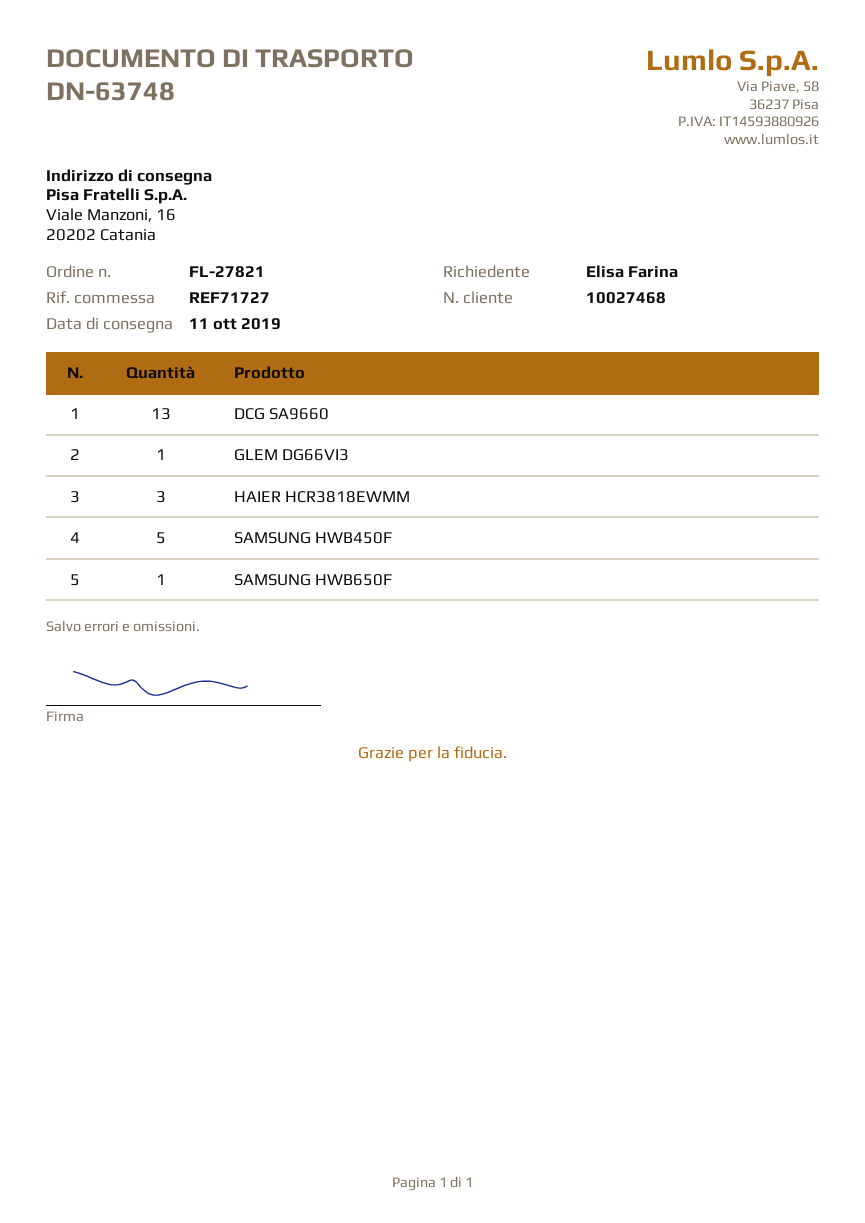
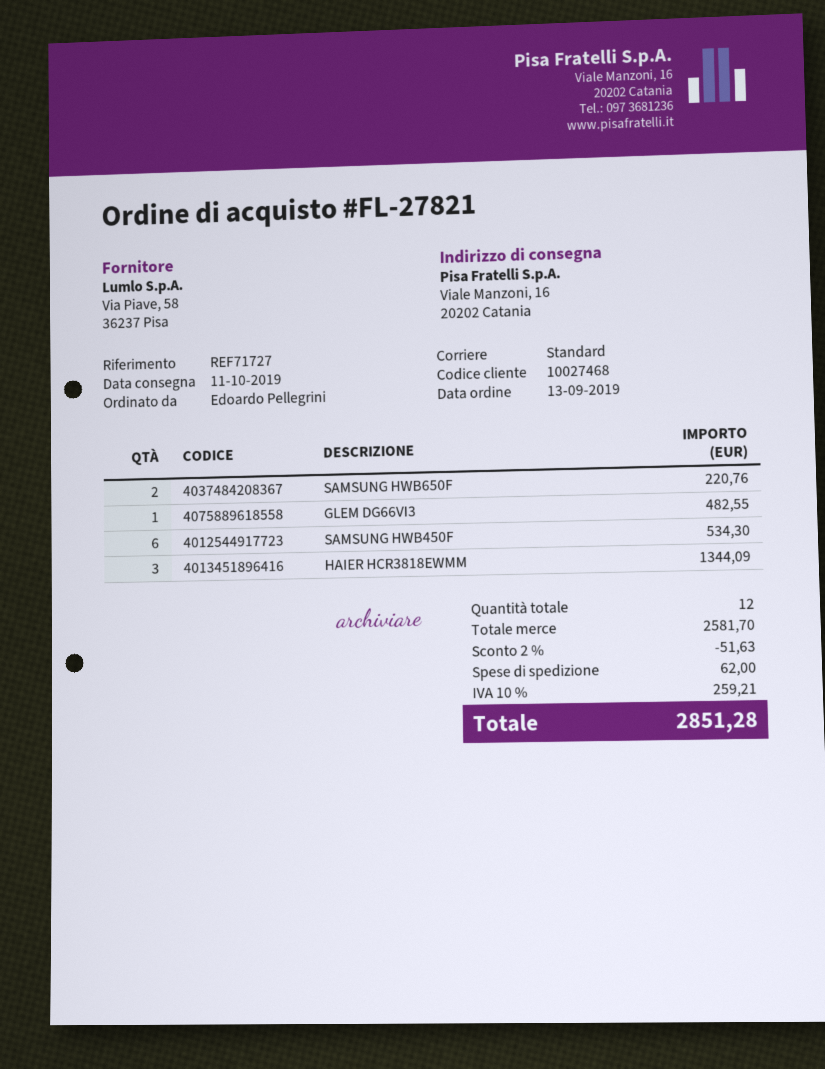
ordered by: Elisa Farina -> Edoardo Pellegrini
DCG SA9660: 13 -> none
SAMSUNG HWB450F: 5 -> 6
SAMSUNG HWB650F: 1 -> 2

